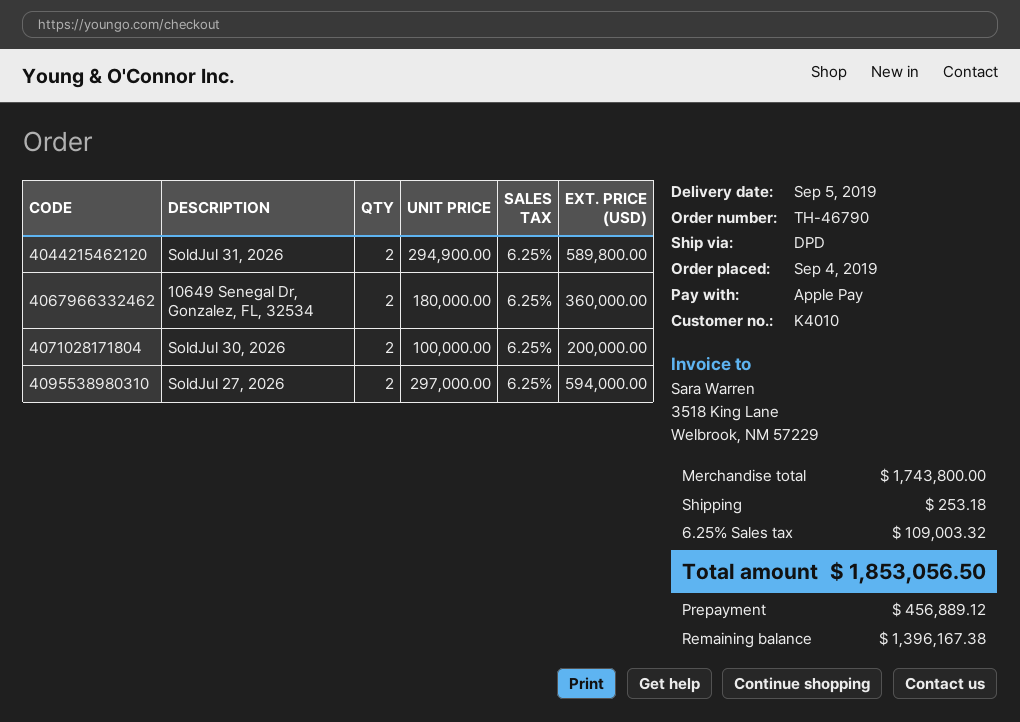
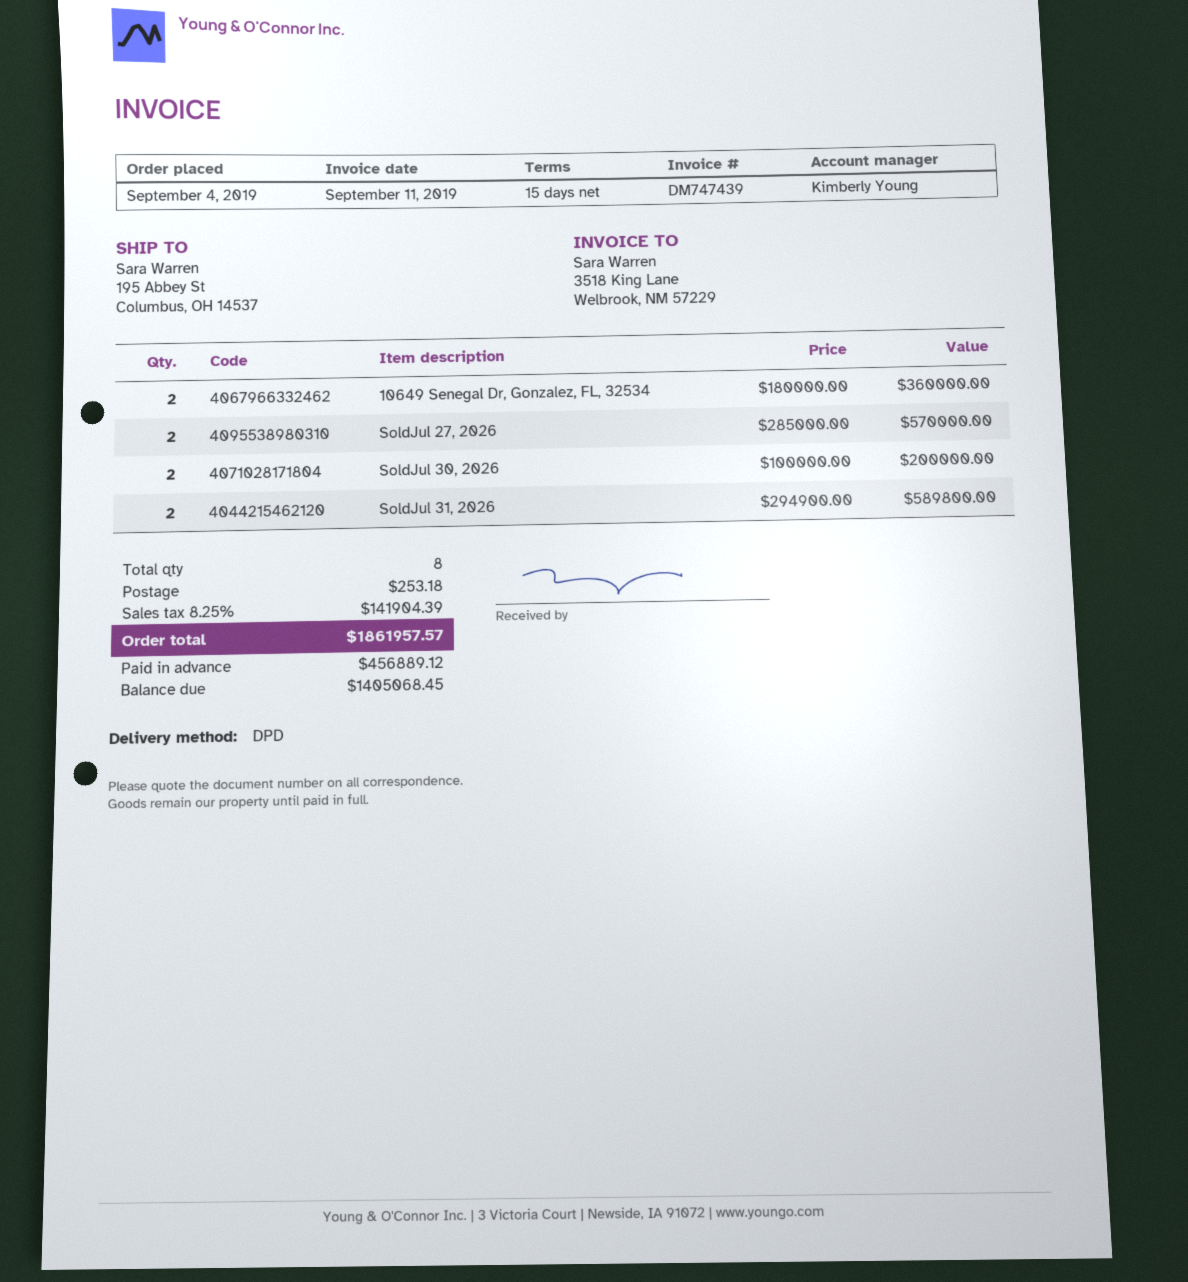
SoldJul 27, 2026: 2 x 297000.00 = 594000.00 -> 2 x 285000.00 = 570000.00
tax: 6.25% = 109003.32 -> 8.25% = 141904.39
total: 1853056.50 -> 1861957.57
balance: 1396167.38 -> 1405068.45

